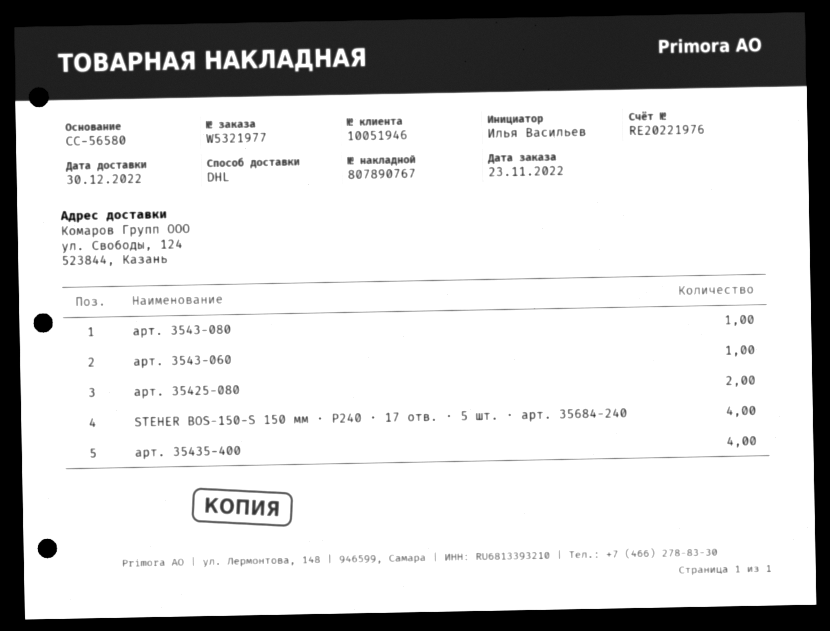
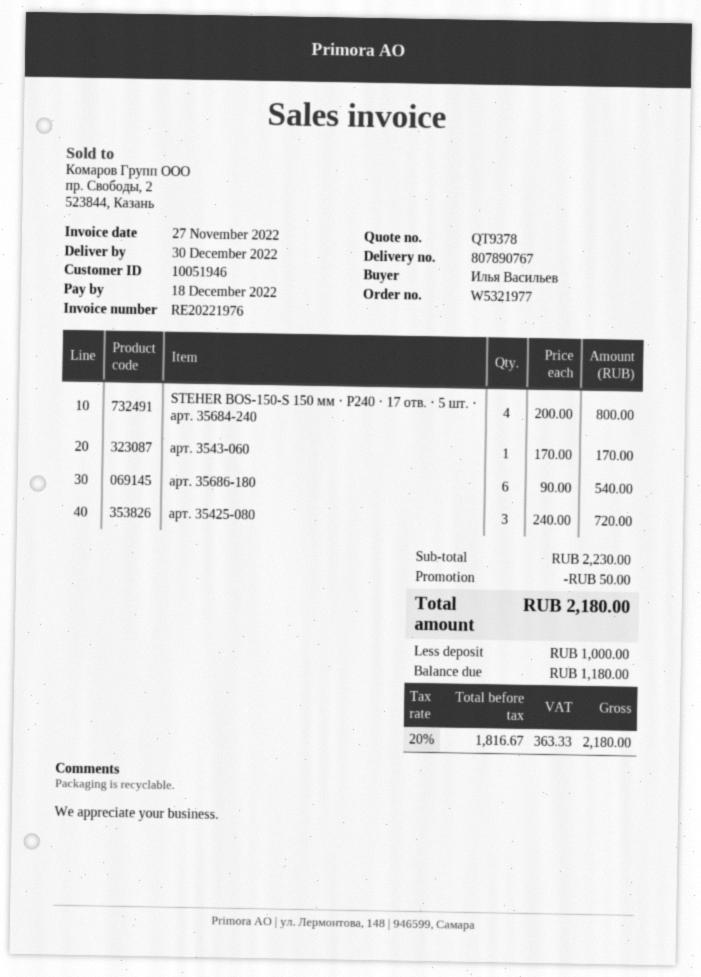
арт. 3543-080: 1 -> none
арт. 35425-080: 2 -> 3
арт. 35435-400: 4 -> none
арт. 35686-180: none -> 6

